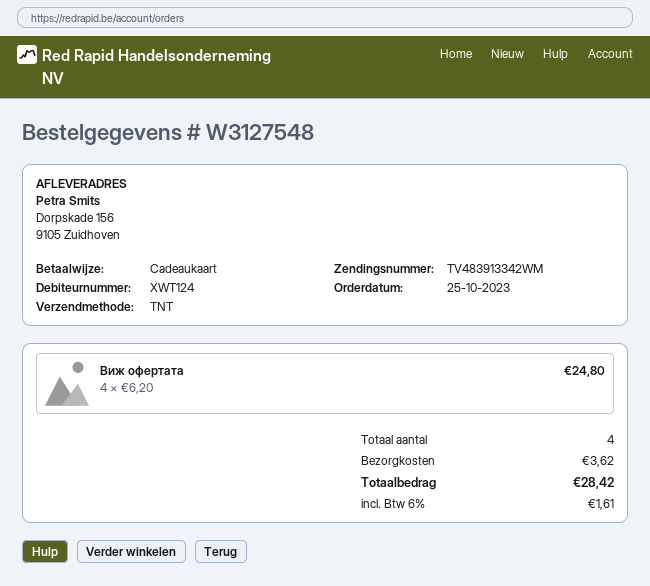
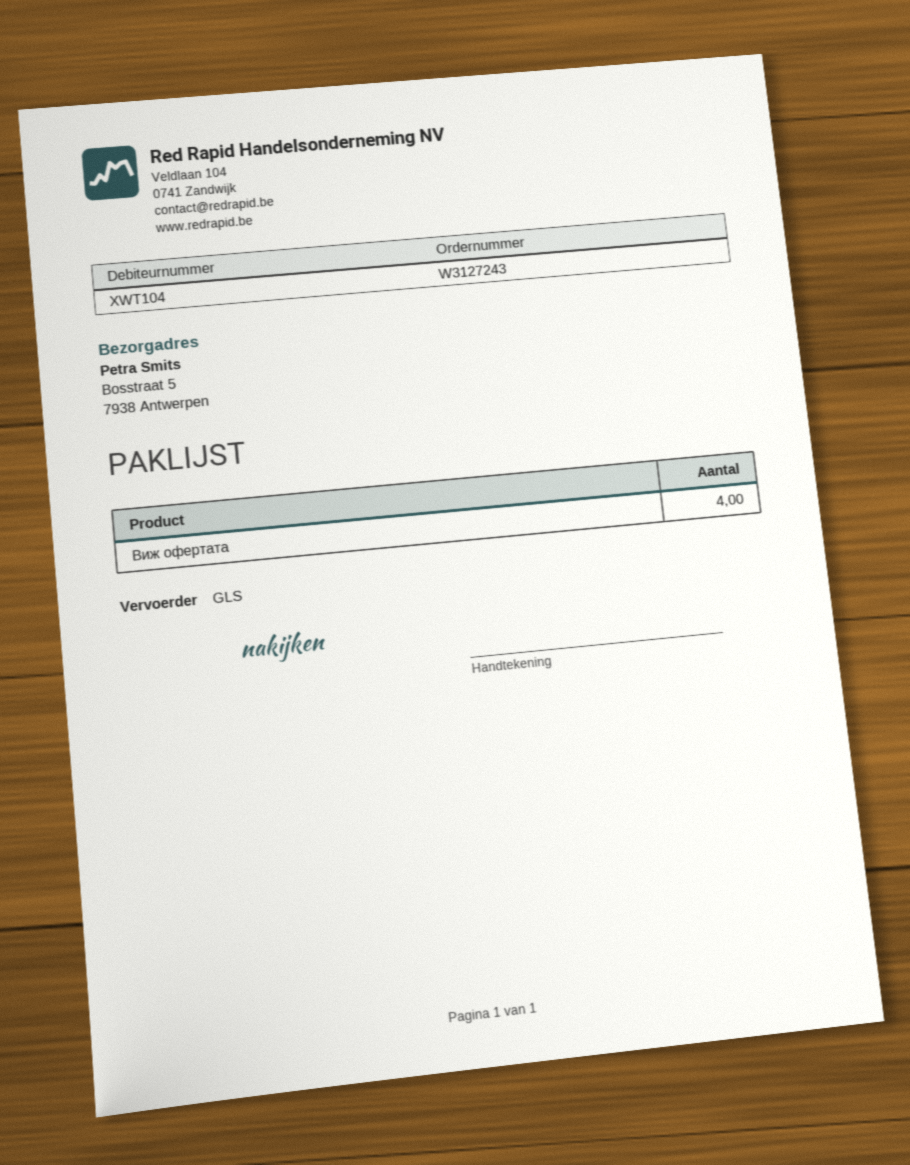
order number: W3127548 -> W3127243
customer number: XWT124 -> XWT104
shipping method: TNT -> GLS
ship to: Dorpskade 156, 9105 Zuidhoven -> Bosstraat 5, 7938 Antwerpen

